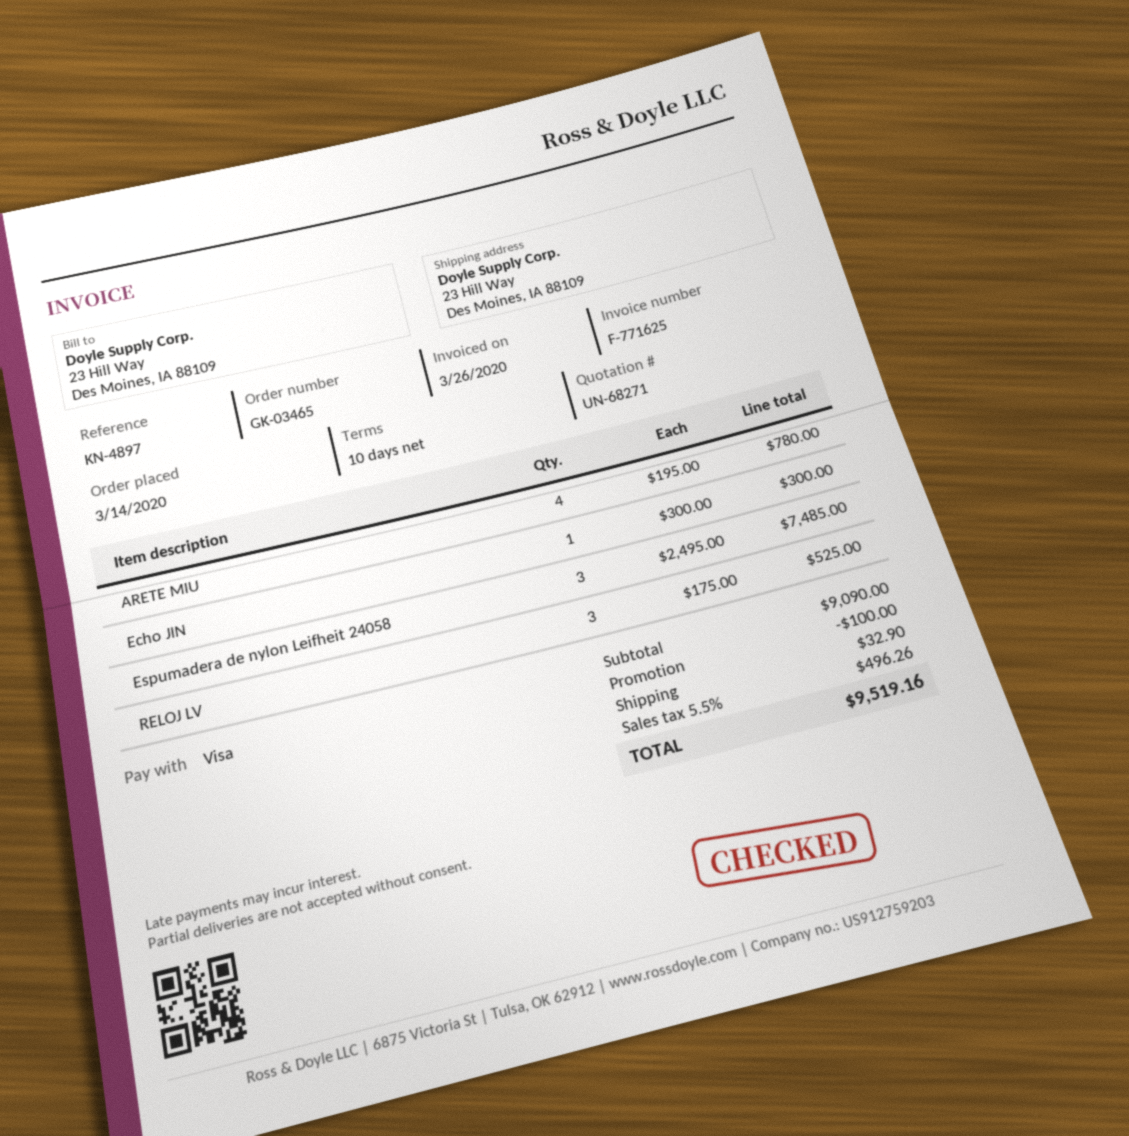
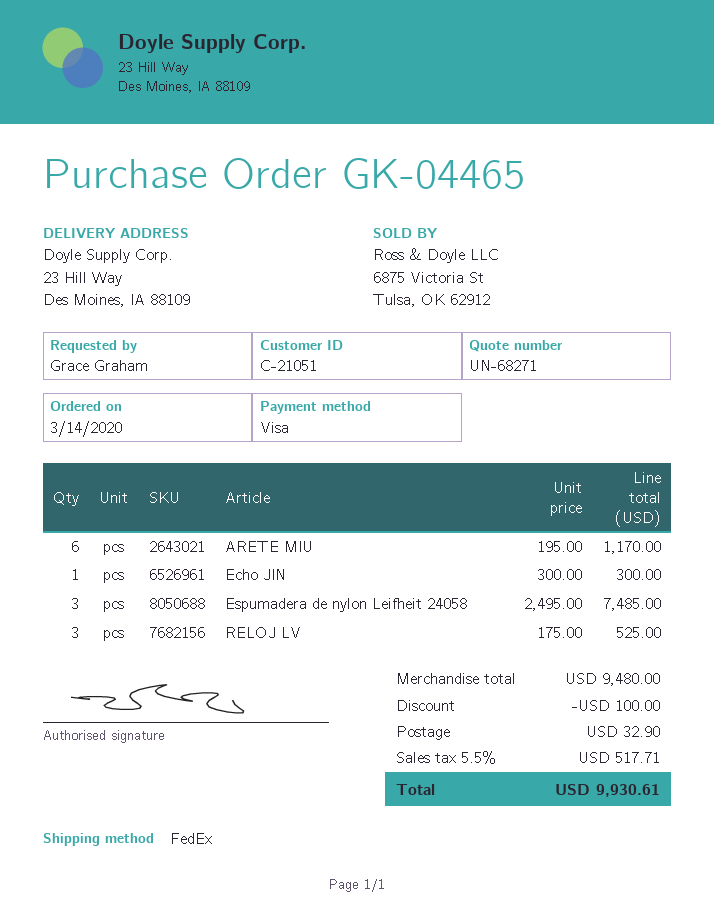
order number: GK-03465 -> GK-04465
ARETE MIU: 4 x 195.00 = 780.00 -> 6 x 195.00 = 1170.00
subtotal: 9090.00 -> 9480.00
tax: 5.5% = 496.26 -> 5.5% = 517.71
total: 9519.16 -> 9930.61

